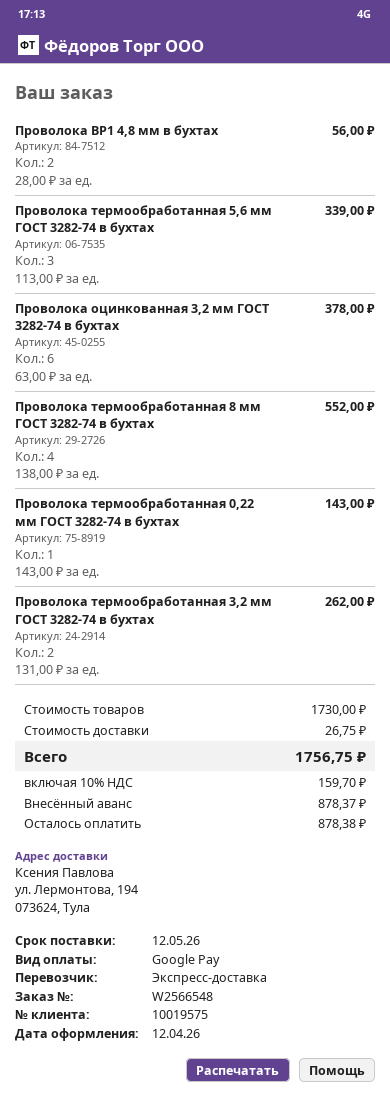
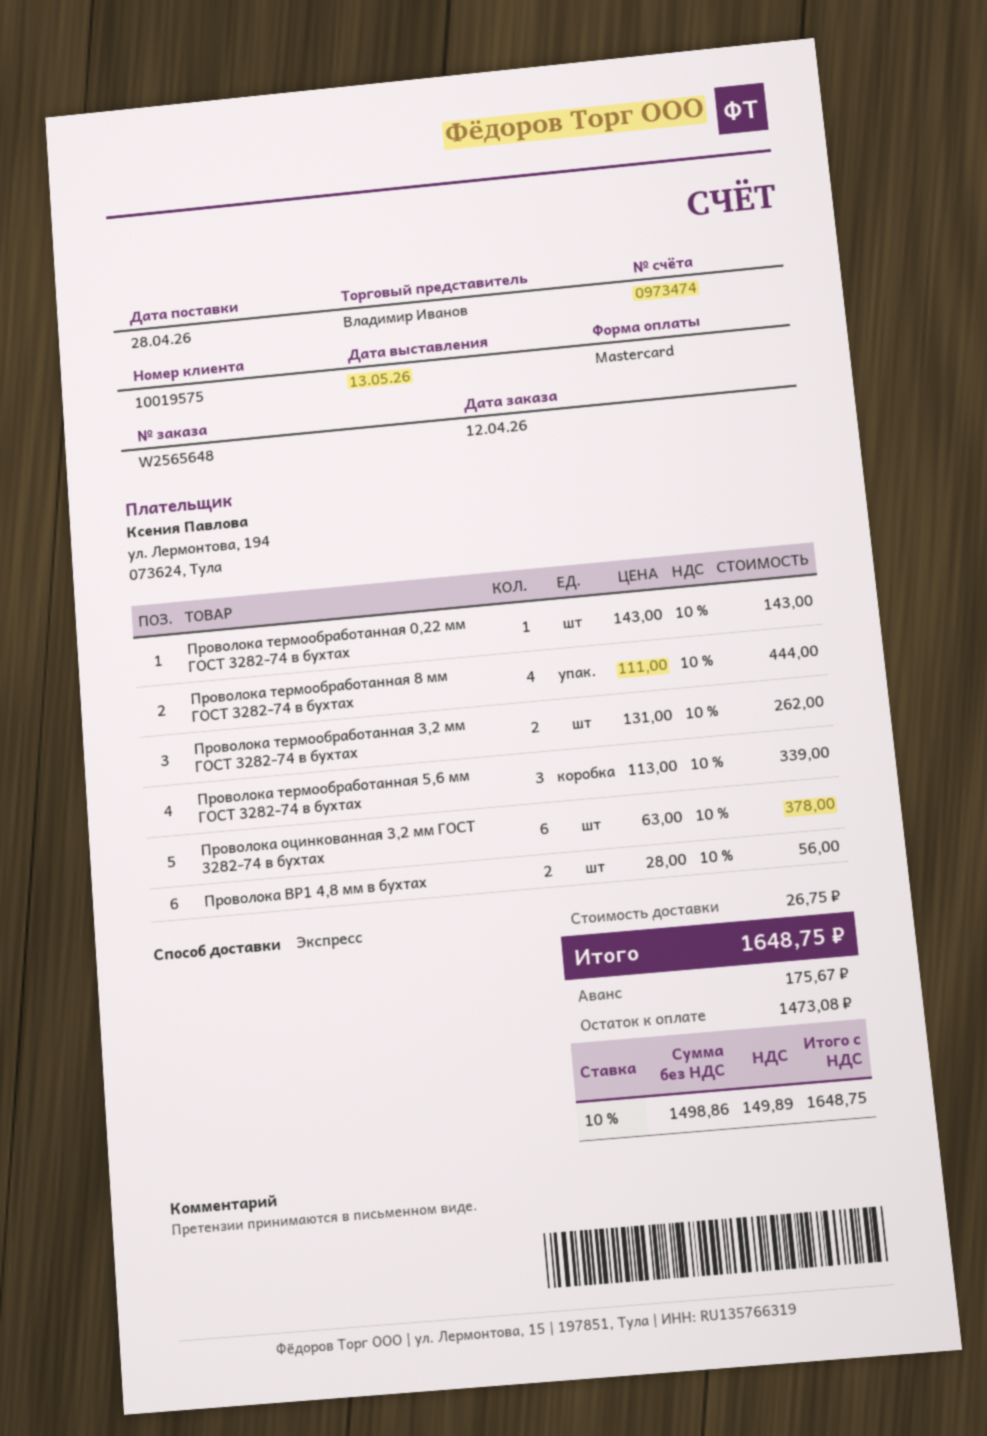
order number: W2566548 -> W2565648
delivery date: 2026-05-12 -> 2026-04-28
payment method: Google Pay -> Mastercard
Проволока термообработанная 8 мм ГОСТ 3282-74 в бухтах: 4 x 138.00 = 552.00 -> 4 x 111.00 = 444.00
tax: 10% = 159.70 -> 10% = 149.89
total: 1756.75 -> 1648.75
deposit: 878.37 -> 175.67
balance: 878.38 -> 1473.08

